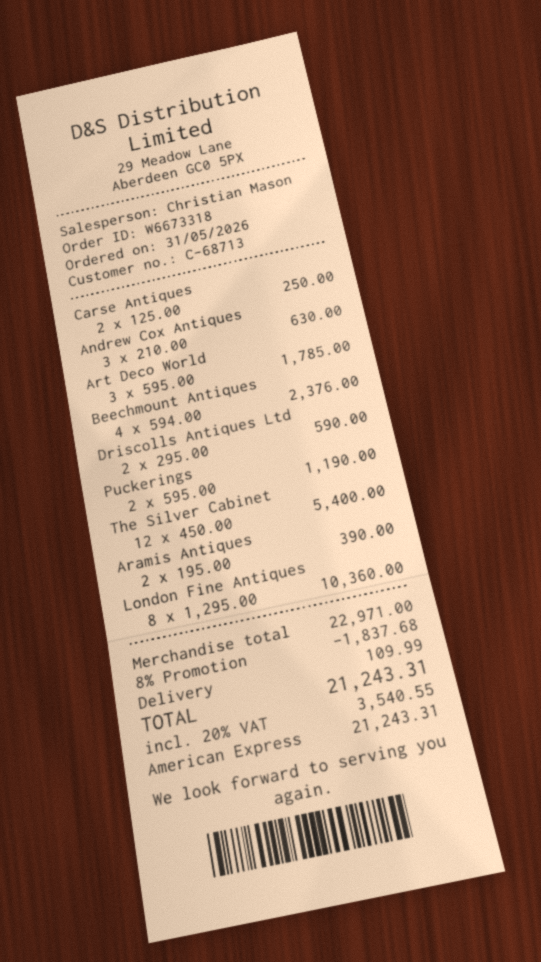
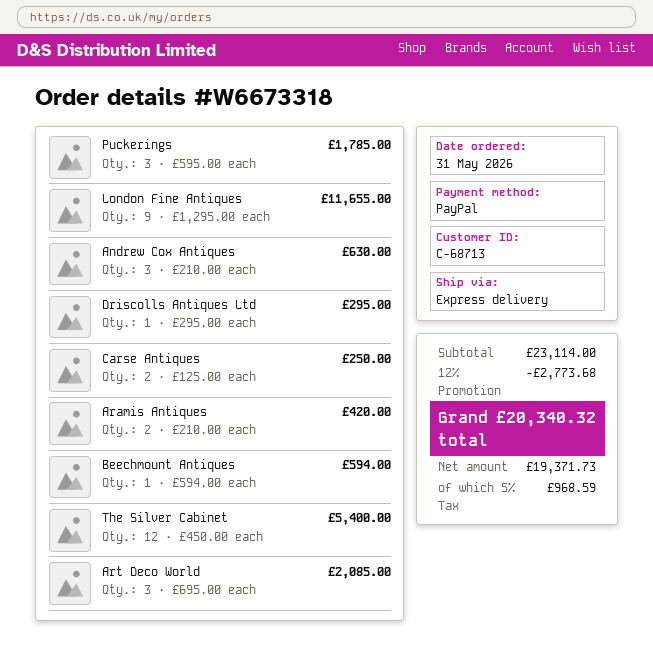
payment method: American Express -> PayPal
Art Deco World: 3 x 595.00 = 1785.00 -> 3 x 695.00 = 2085.00
Beechmount Antiques: 4 x 594.00 = 2376.00 -> 1 x 594.00 = 594.00
Driscolls Antiques Ltd: 2 x 295.00 = 590.00 -> 1 x 295.00 = 295.00
Puckerings: 2 x 595.00 = 1190.00 -> 3 x 595.00 = 1785.00
Aramis Antiques: 2 x 195.00 = 390.00 -> 2 x 210.00 = 420.00
London Fine Antiques: 8 x 1295.00 = 10360.00 -> 9 x 1295.00 = 11655.00
subtotal: 22971.00 -> 23114.00
discount: 8% = 1837.68 -> 12% = 2773.68
shipping: 109.99 -> none
tax: 20% = 3540.55 -> 5% = 968.59
total: 21243.31 -> 20340.32

